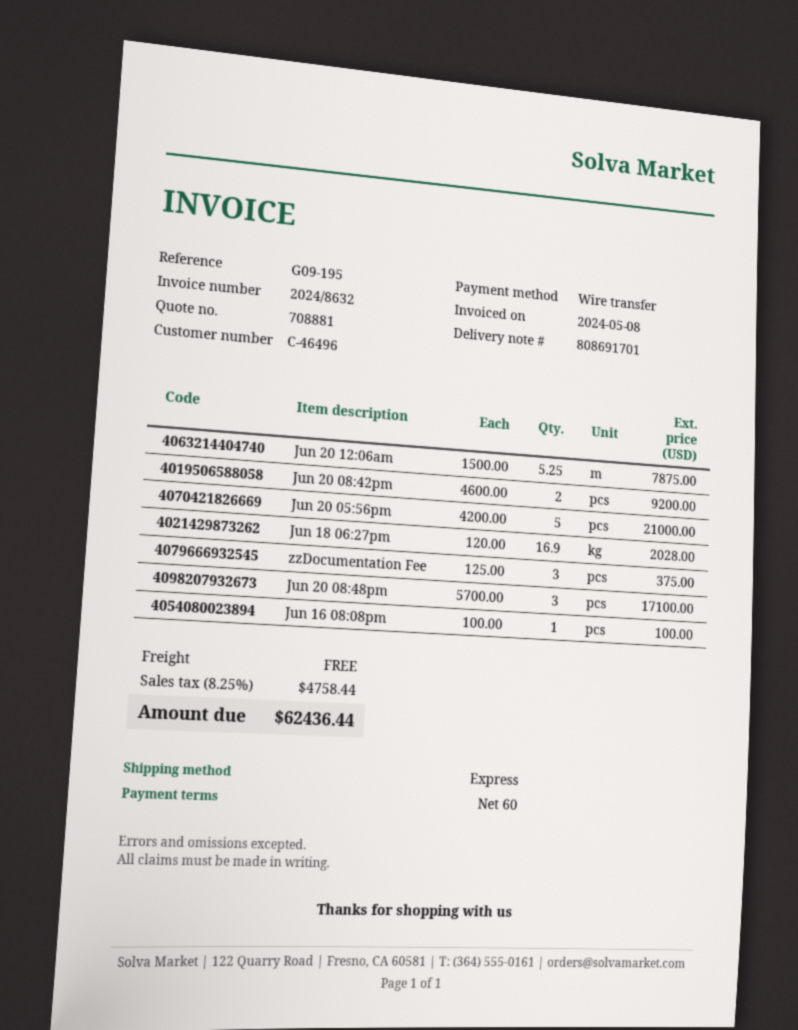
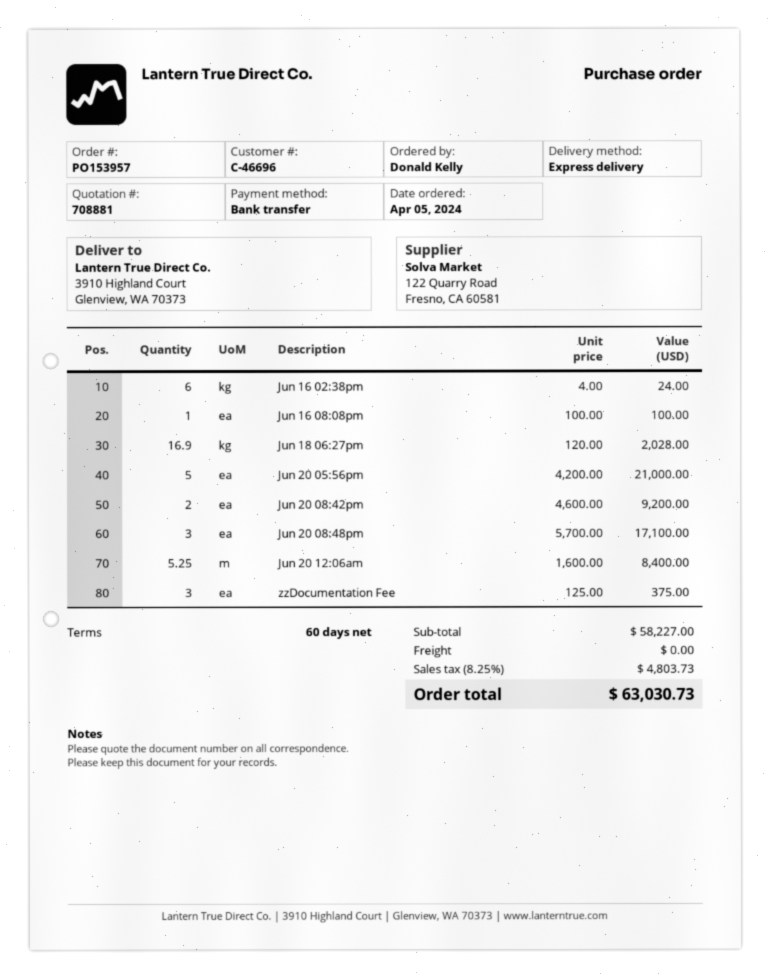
customer number: C-46496 -> C-46696
Jun 20 12:06am: 5.25 x 1500.00 = 7875.00 -> 5.25 x 1600.00 = 8400.00
Jun 16 02:38pm: none -> 6 x 4.00 = 24.00
tax: 8.25% = 4758.44 -> 8.25% = 4803.73
total: 62436.44 -> 63030.73

